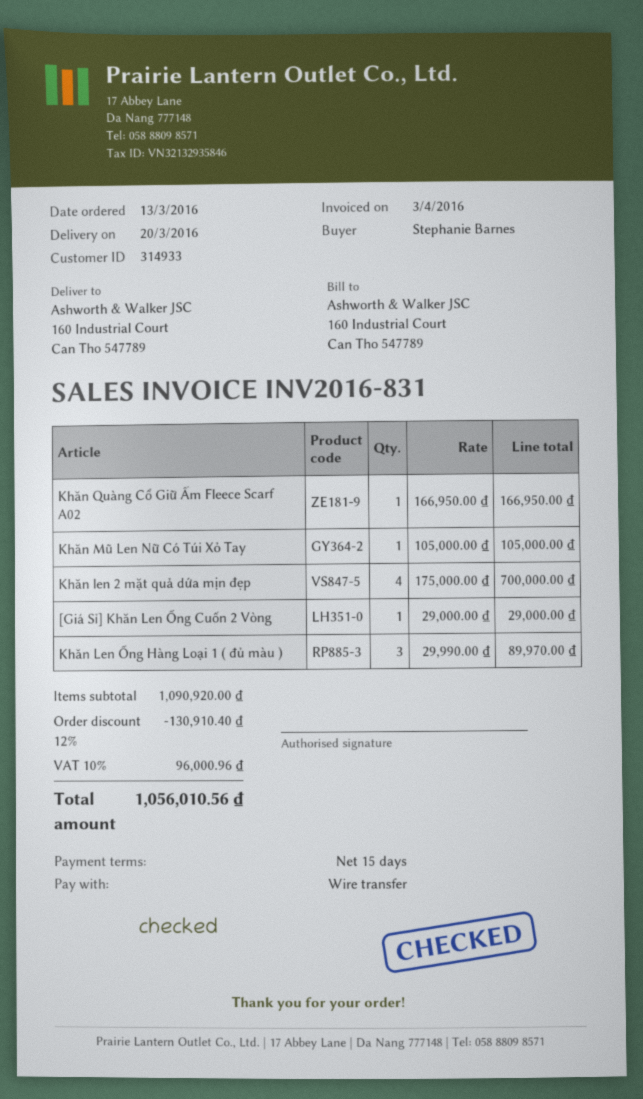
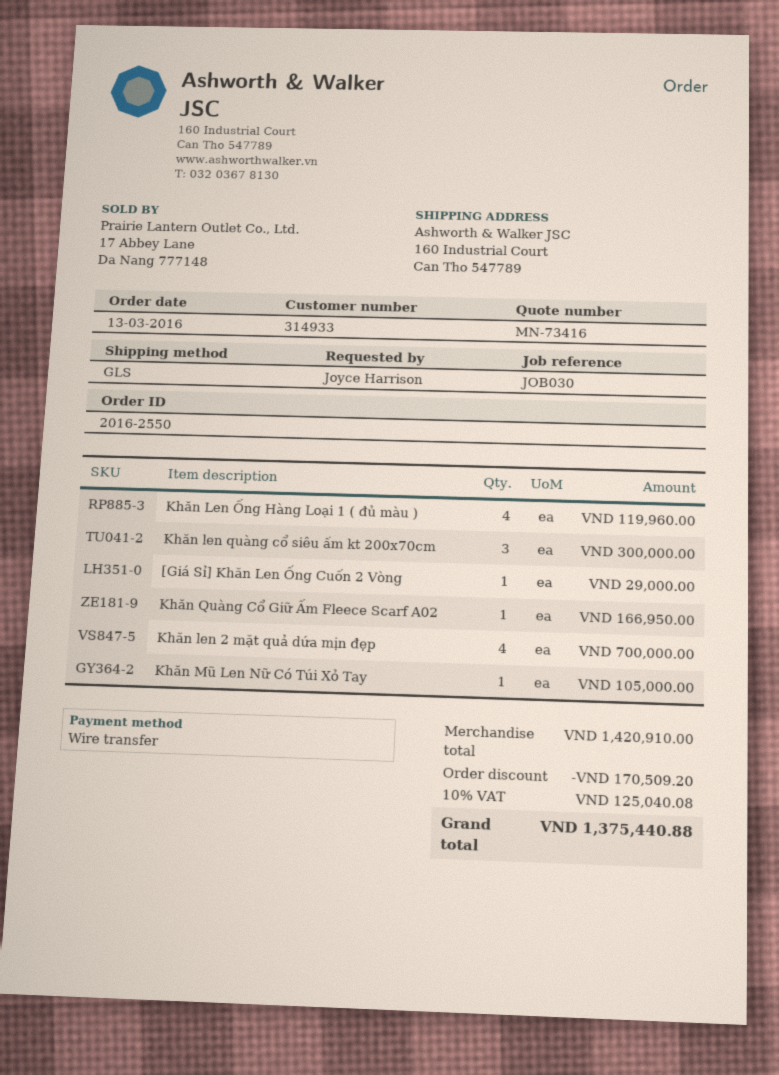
ordered by: Stephanie Barnes -> Joyce Harrison
Khăn Len Ống Hàng Loại 1 ( đủ màu ): 3 for 89970.00 -> 4 for 119960.00
Khăn len quàng cổ siêu ấm kt 200x70cm: none -> 3 for 300000.00
subtotal: 1090920.00 -> 1420910.00
discount: 130910.40 -> 170509.20
tax: 10% = 96000.96 -> 10% = 125040.08
total: 1056010.56 -> 1375440.88

